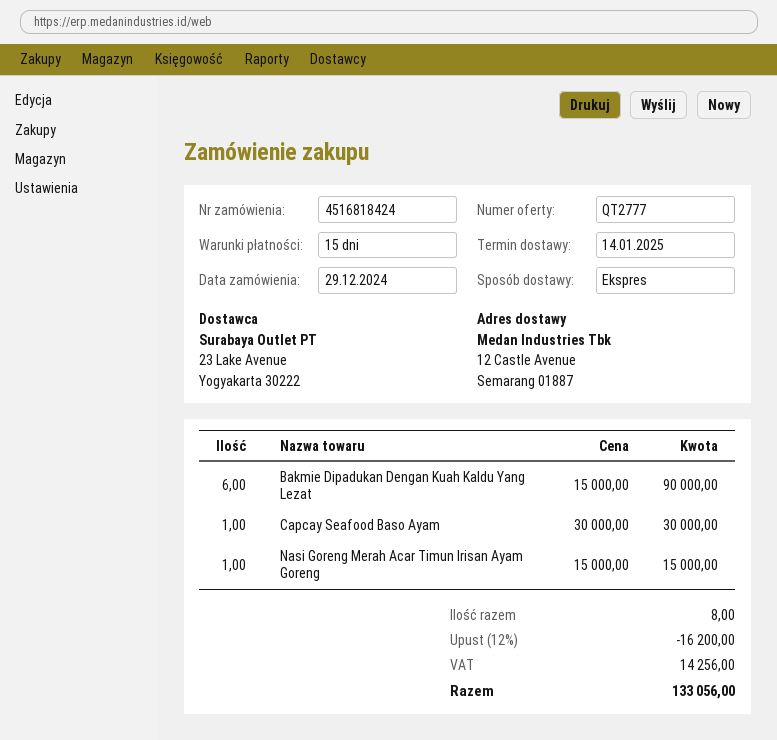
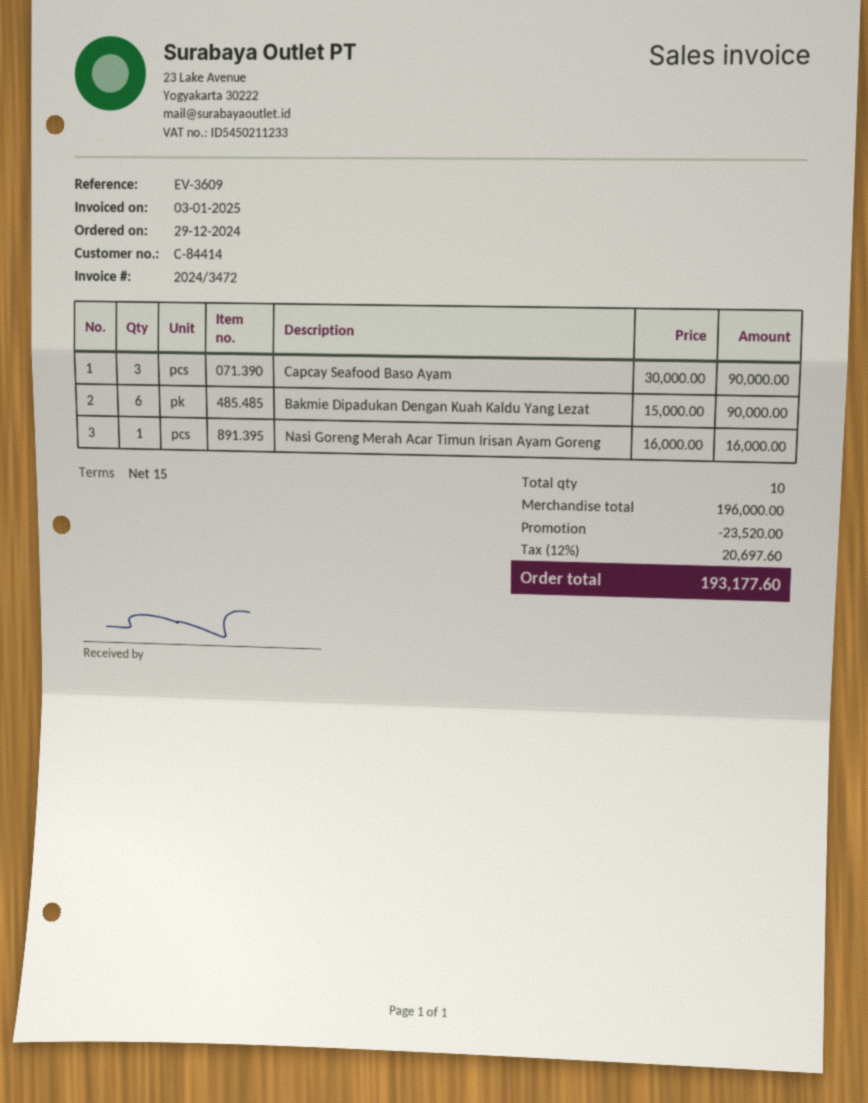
Capcay Seafood Baso Ayam: 1 x 30000.00 = 30000.00 -> 3 x 30000.00 = 90000.00
Nasi Goreng Merah Acar Timun Irisan Ayam Goreng: 1 x 15000.00 = 15000.00 -> 1 x 16000.00 = 16000.00
total quantity: 8 -> 10
discount: 16200.00 -> 23520.00
tax: 14256.00 -> 20697.60
total: 133056.00 -> 193177.60

